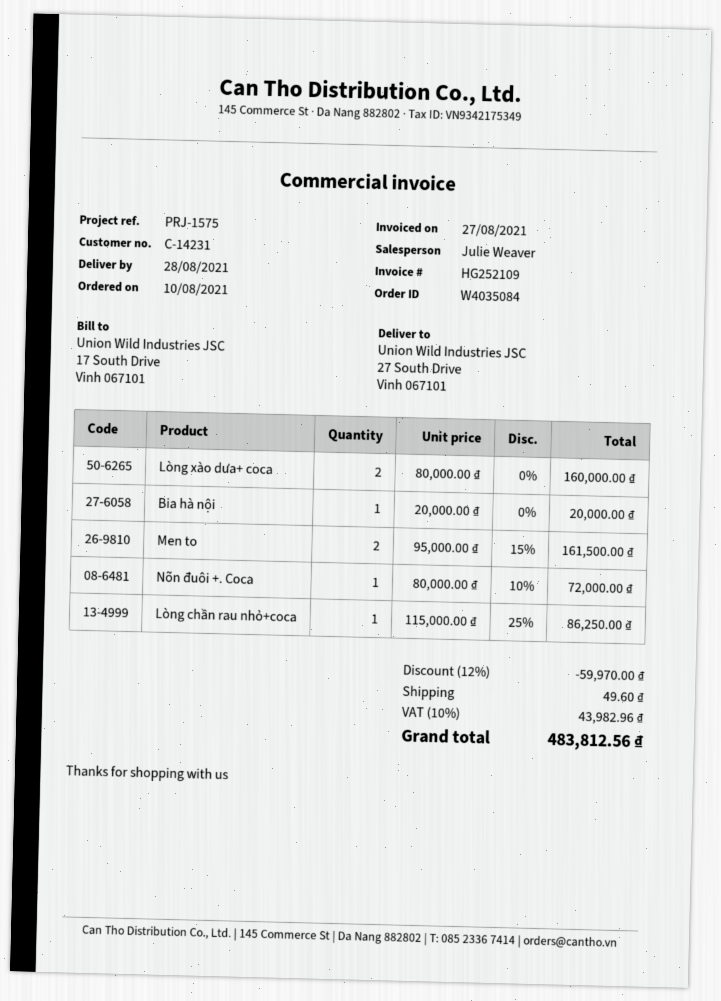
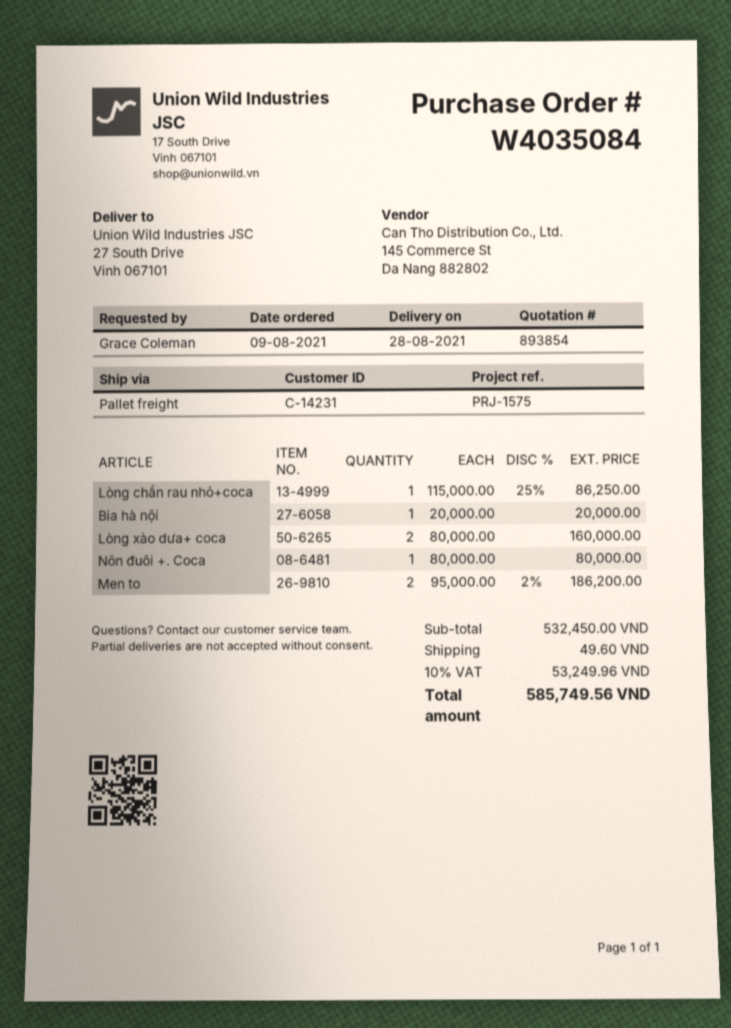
order date: 2021-08-10 -> 2021-08-09
Men to: 2 x 95000.00 - 15% = 161500.00 -> 2 x 95000.00 - 2% = 186200.00
Nõn đuôi +. Coca: 1 x 80000.00 - 10% = 72000.00 -> 1 x 80000.00 = 80000.00
discount: 12% = 59970.00 -> none
tax: 10% = 43982.96 -> 10% = 53249.96
total: 483812.56 -> 585749.56

